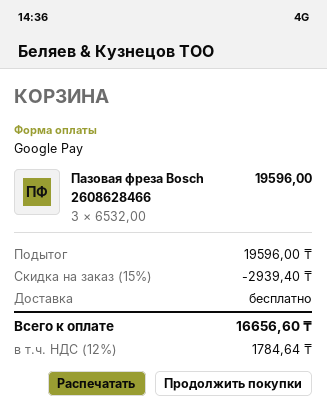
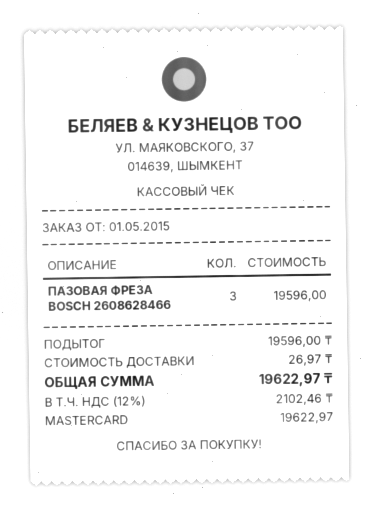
payment method: Google Pay -> Mastercard
discount: 15% = 2939.40 -> none
shipping: 0.00 -> 26.97
tax: 12% = 1784.64 -> 12% = 2102.46
total: 16656.60 -> 19622.97

